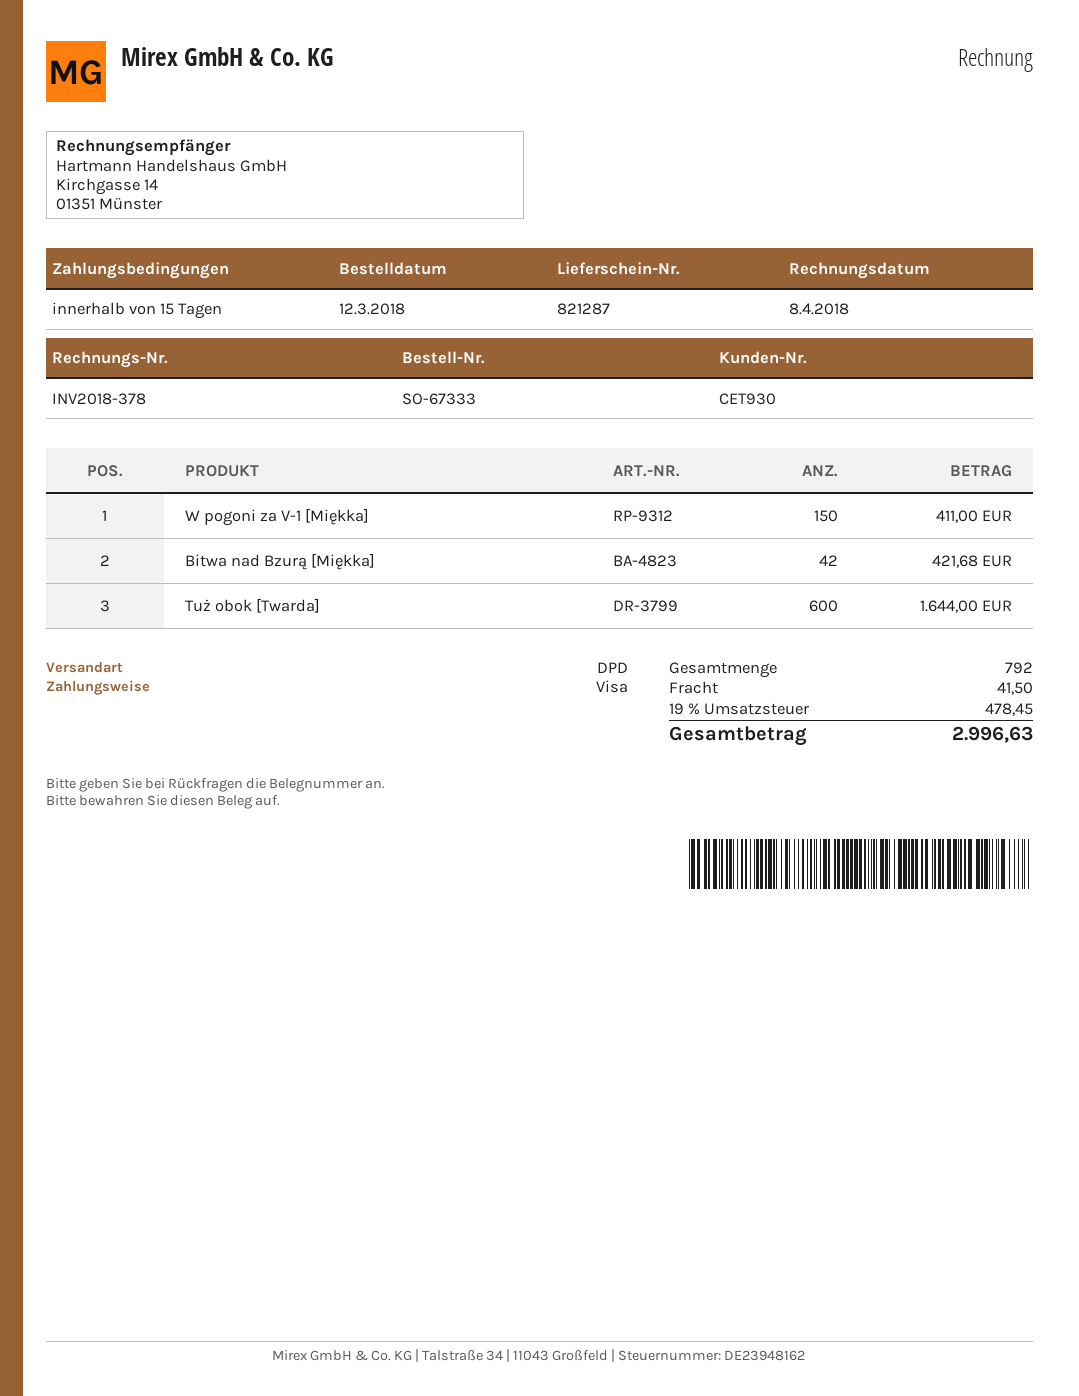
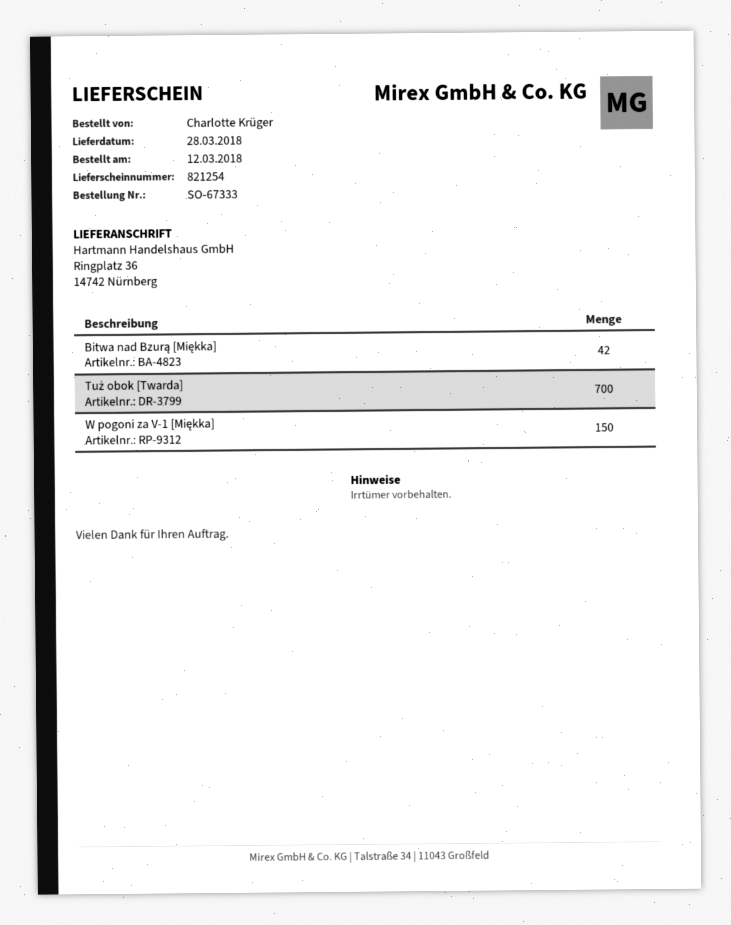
delivery note number: 821287 -> 821254
Tuż obok [Twarda]: 600 -> 700

